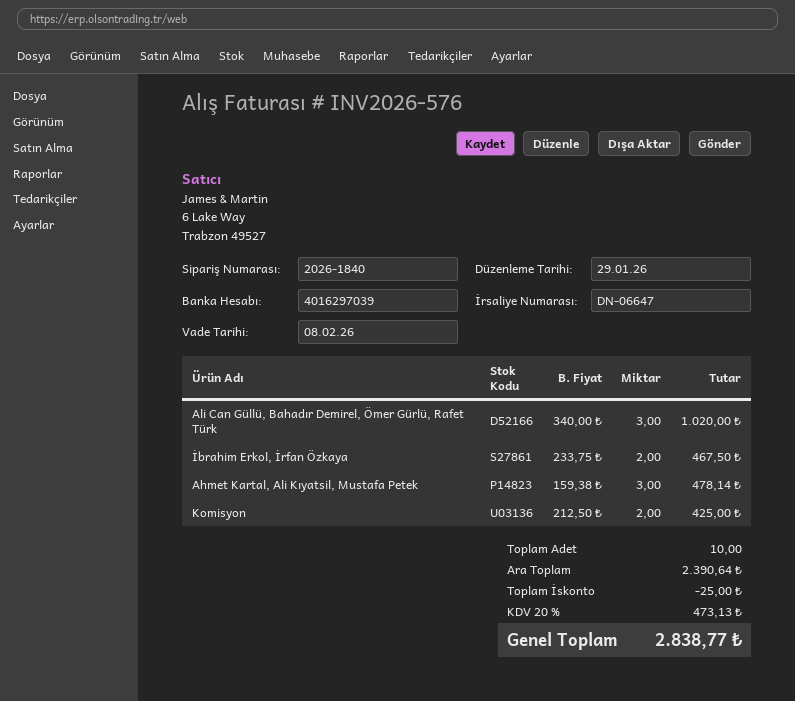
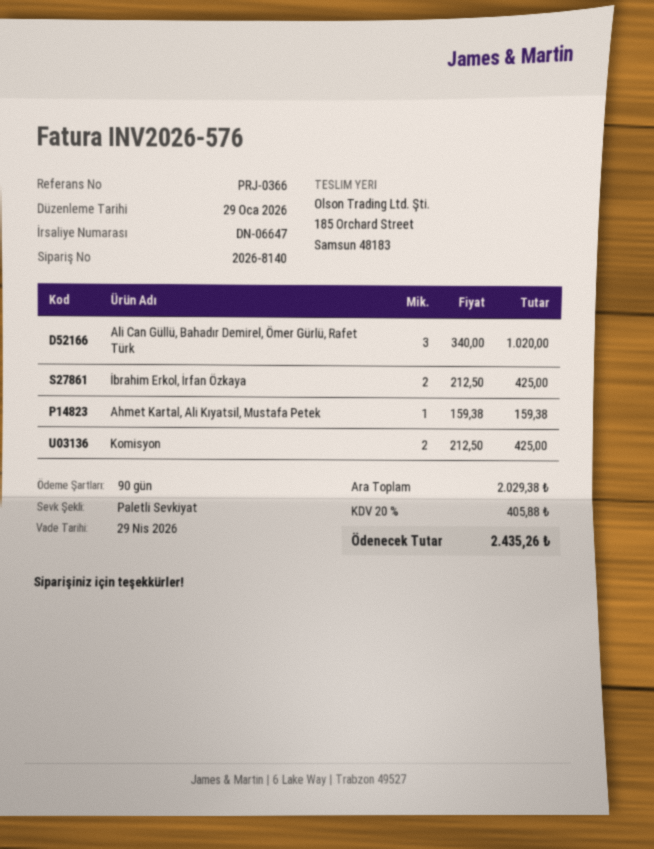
order number: 2026-1840 -> 2026-8140
due date: 2026-02-08 -> 2026-04-29
İbrahim Erkol, İrfan Özkaya: 2 x 233.75 = 467.50 -> 2 x 212.50 = 425.00
Ahmet Kartal, Ali Kıyatsil, Mustafa Petek: 3 x 159.38 = 478.14 -> 1 x 159.38 = 159.38
subtotal: 2390.64 -> 2029.38
discount: 25.00 -> none
tax: 20% = 473.13 -> 20% = 405.88
total: 2838.77 -> 2435.26

